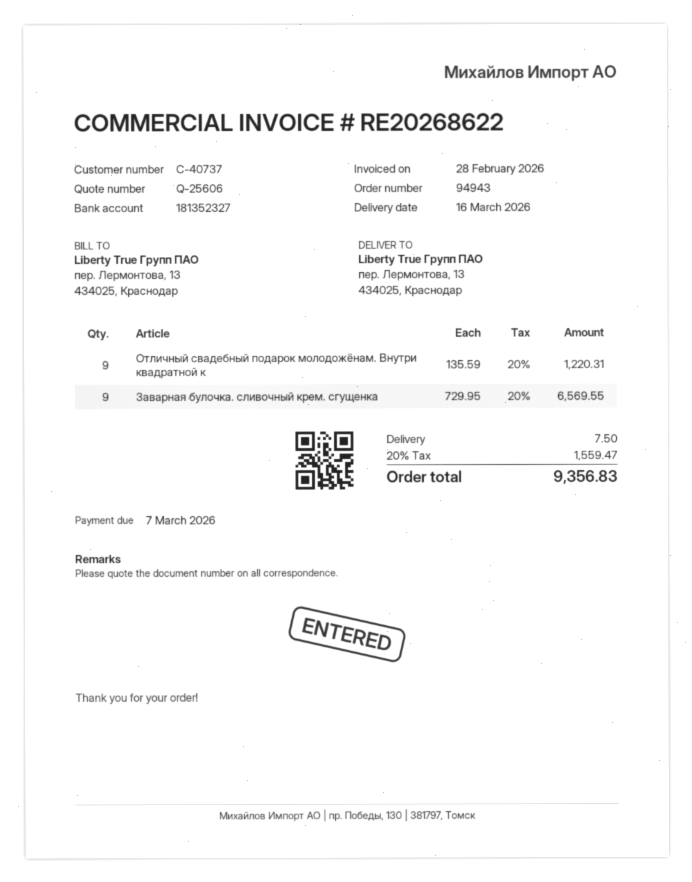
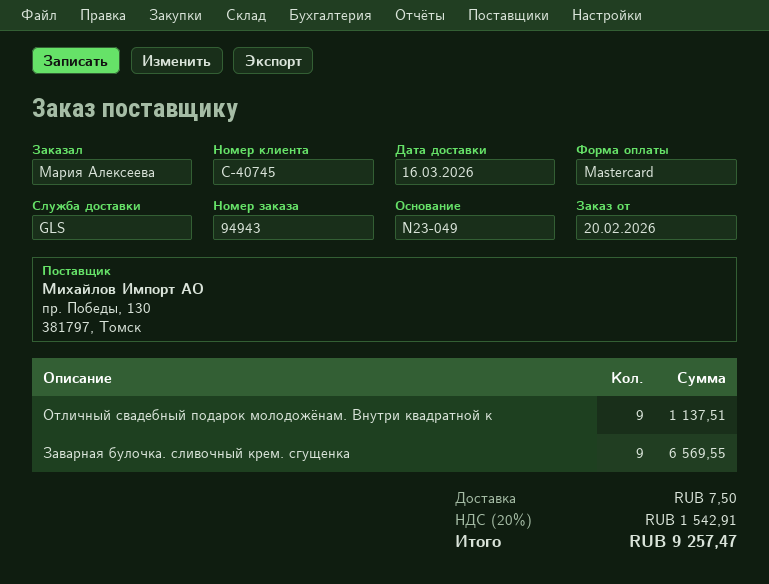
customer number: C-40737 -> C-40745
Отличный свадебный подарок молодожёнам. Внутри квадратной к: 9 for 1220.31 -> 9 for 1137.51
tax: 20% = 1559.47 -> 20% = 1542.91
total: 9356.83 -> 9257.47

